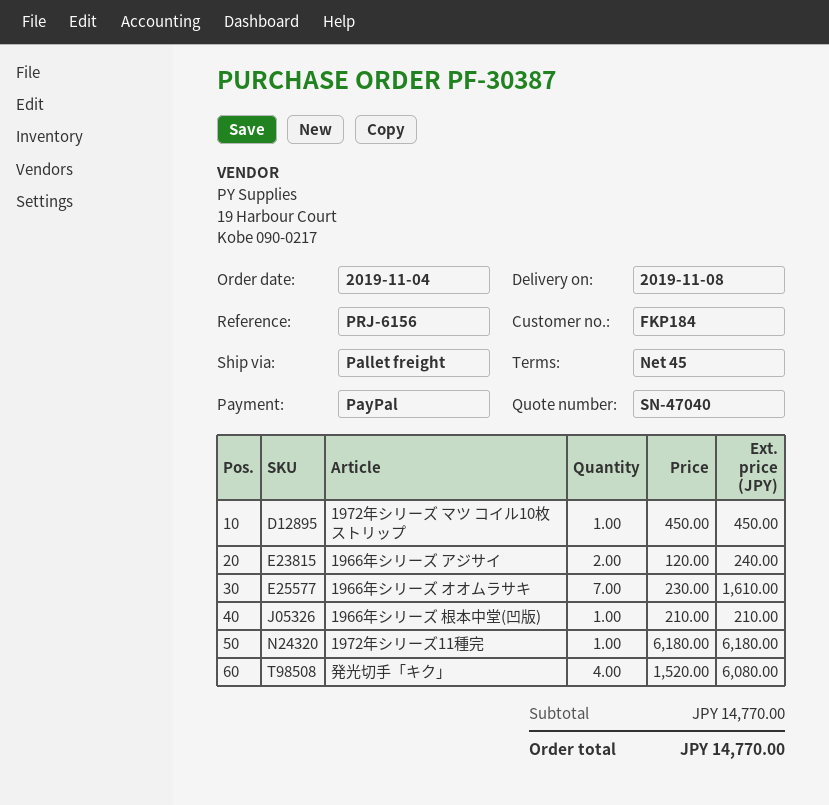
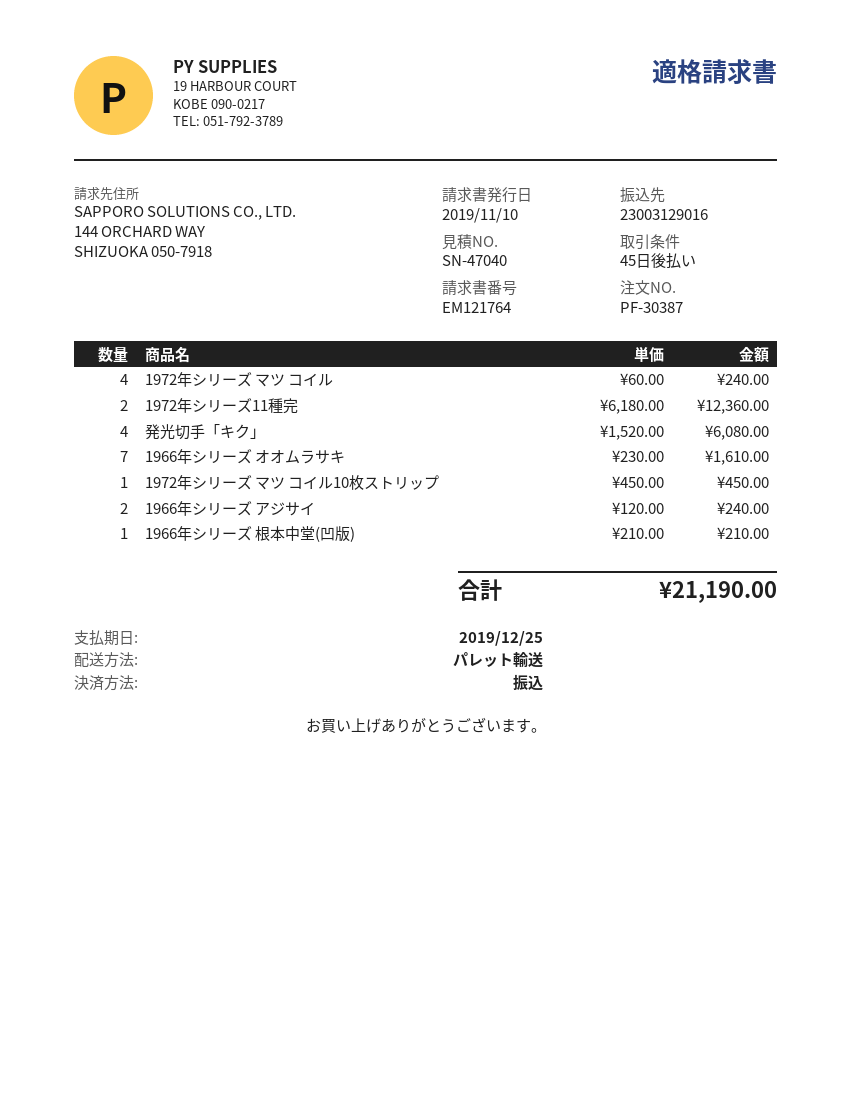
payment method: PayPal -> bank transfer
1972年シリーズ11種完: 1 x 6180.00 = 6180.00 -> 2 x 6180.00 = 12360.00
1972年シリーズ マツ コイル: none -> 4 x 60.00 = 240.00
total: 14770.00 -> 21190.00

